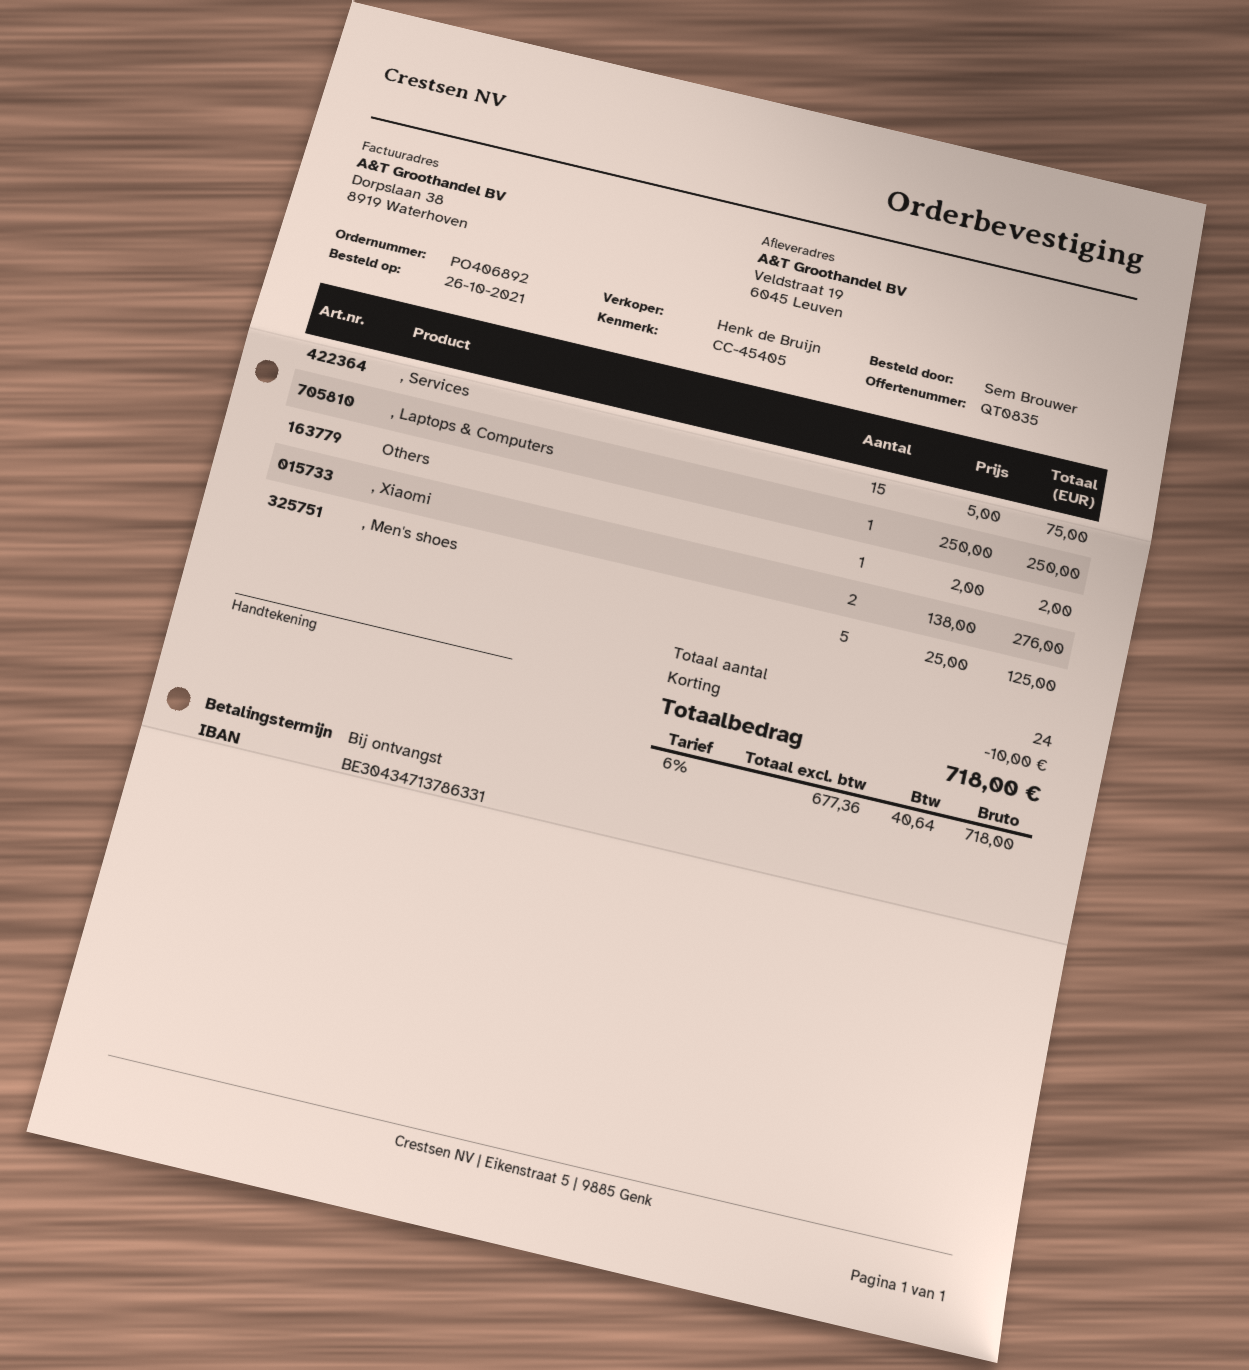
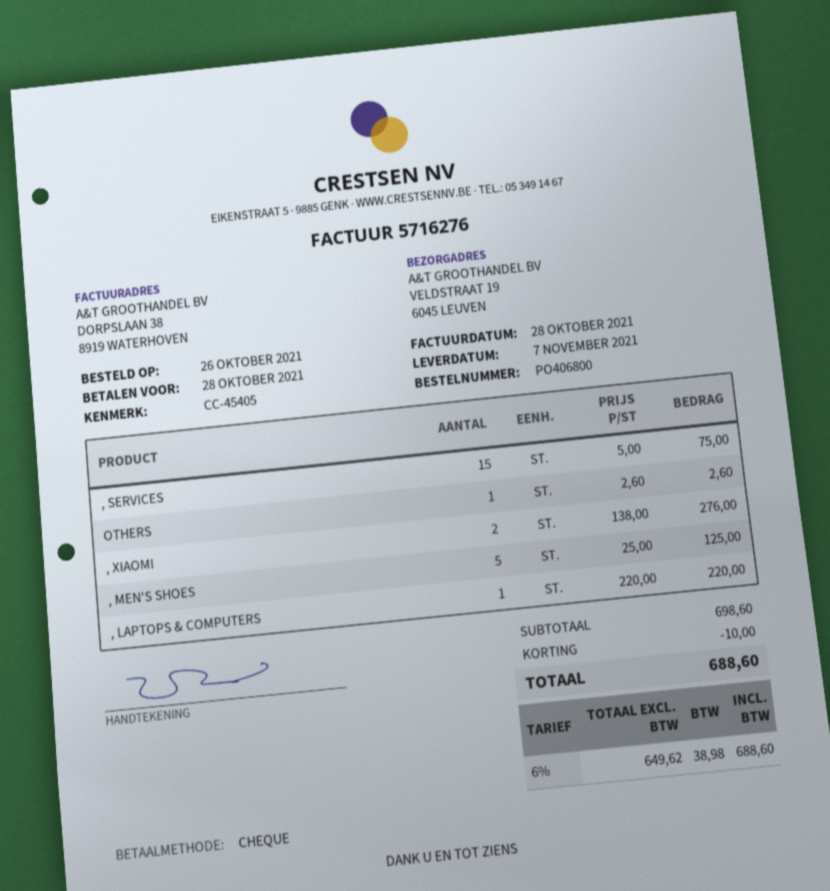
order number: PO406892 -> PO406800
, Laptops & Computers: 1 x 250.00 = 250.00 -> 1 x 220.00 = 220.00
Others: 1 x 2.00 = 2.00 -> 1 x 2.60 = 2.60
net: 677.36 -> 649.62
tax: 6% = 40.64 -> 6% = 38.98
total: 718.00 -> 688.60

